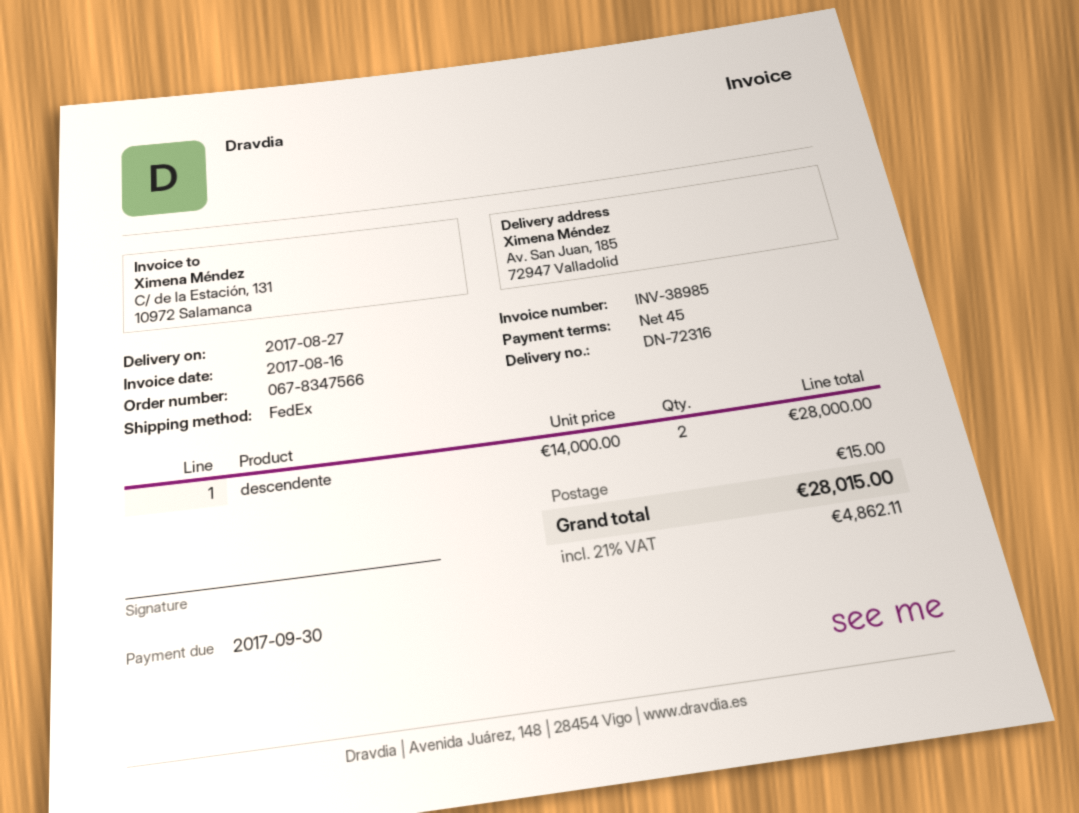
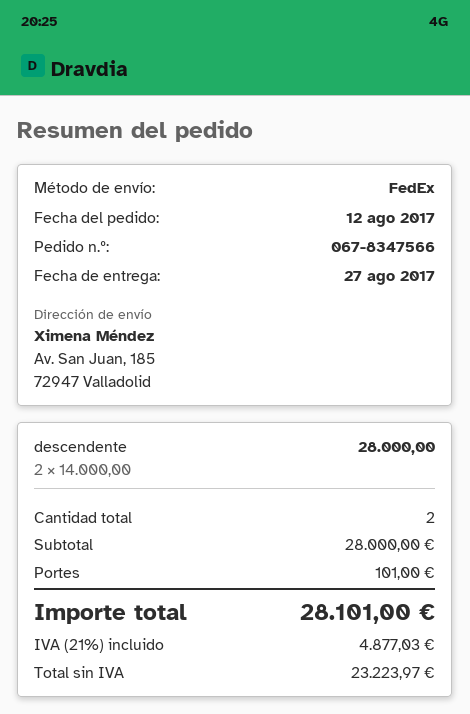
shipping: 15.00 -> 101.00
tax: 21% = 4862.11 -> 21% = 4877.03
total: 28015.00 -> 28101.00

